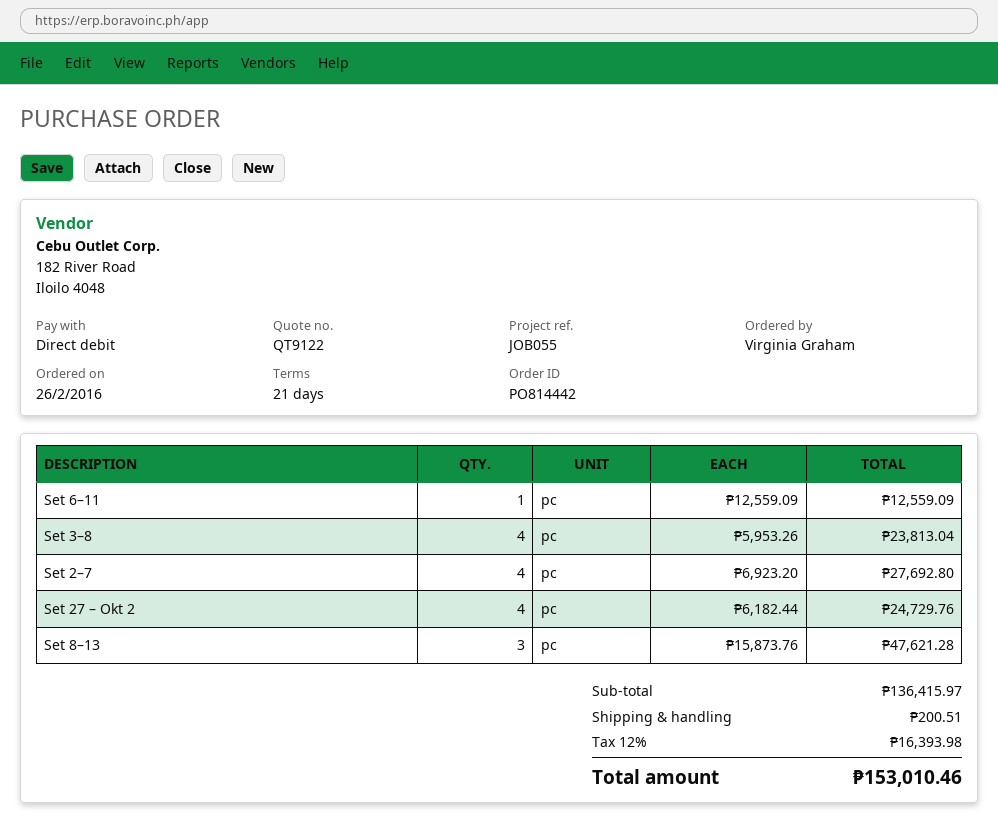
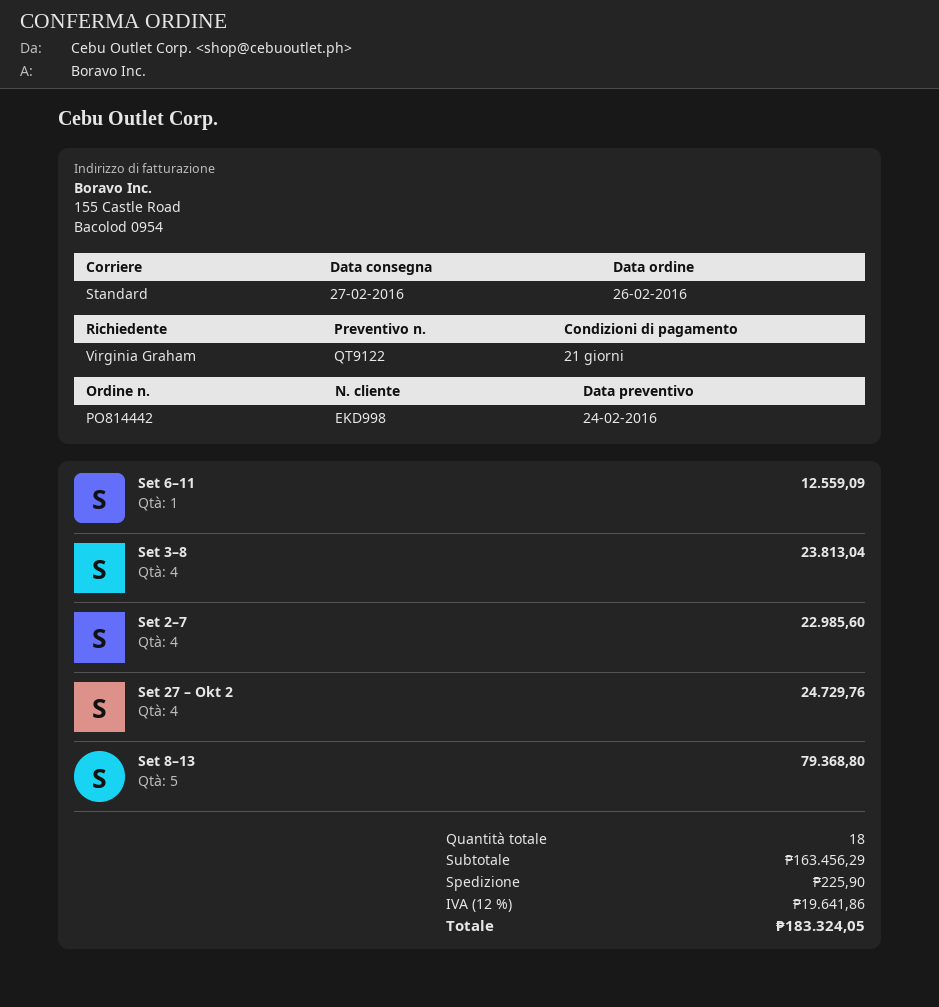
Set 2–7: 4 for 27692.80 -> 4 for 22985.60
Set 8–13: 3 for 47621.28 -> 5 for 79368.80
subtotal: 136415.97 -> 163456.29
shipping: 200.51 -> 225.90
tax: 12% = 16393.98 -> 12% = 19641.86
total: 153010.46 -> 183324.05

